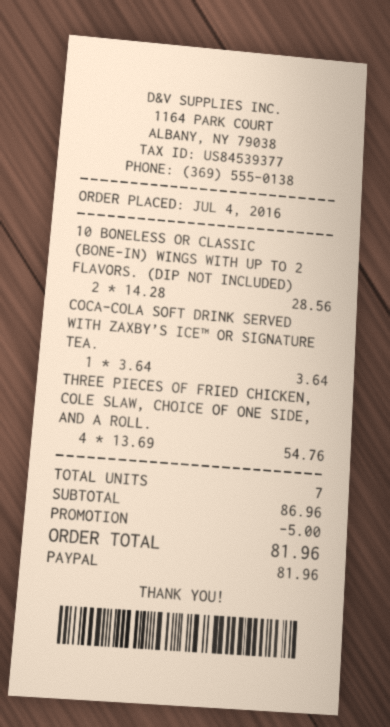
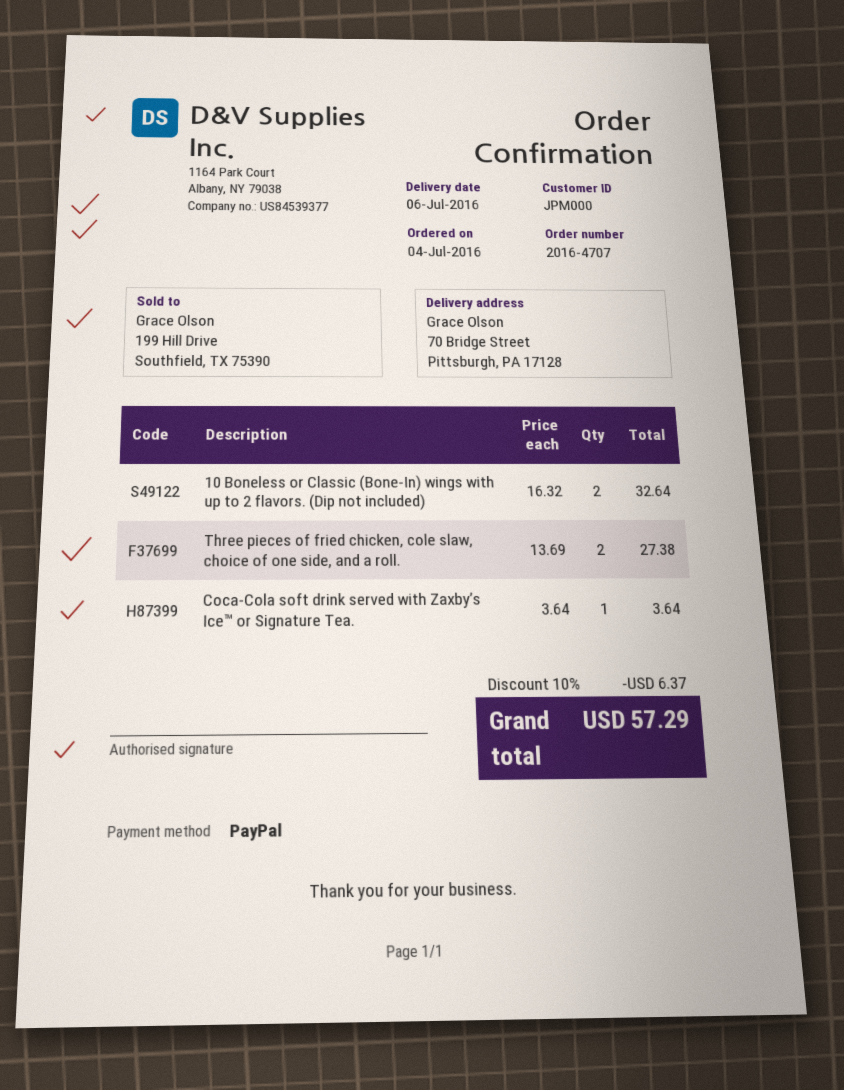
10 BONELESS OR CLASSIC (BONE-IN) WINGS WITH UP TO 2 FLAVORS. (DIP NOT INCLUDED): 2 x 14.28 = 28.56 -> 2 x 16.32 = 32.64
THREE PIECES OF FRIED CHICKEN, COLE SLAW, CHOICE OF ONE SIDE, AND A ROLL.: 4 x 13.69 = 54.76 -> 2 x 13.69 = 27.38
discount: 5.00 -> 6.37
total: 81.96 -> 57.29

